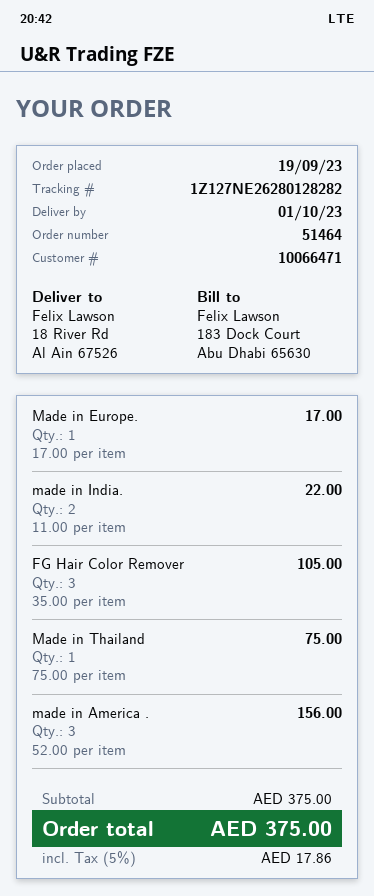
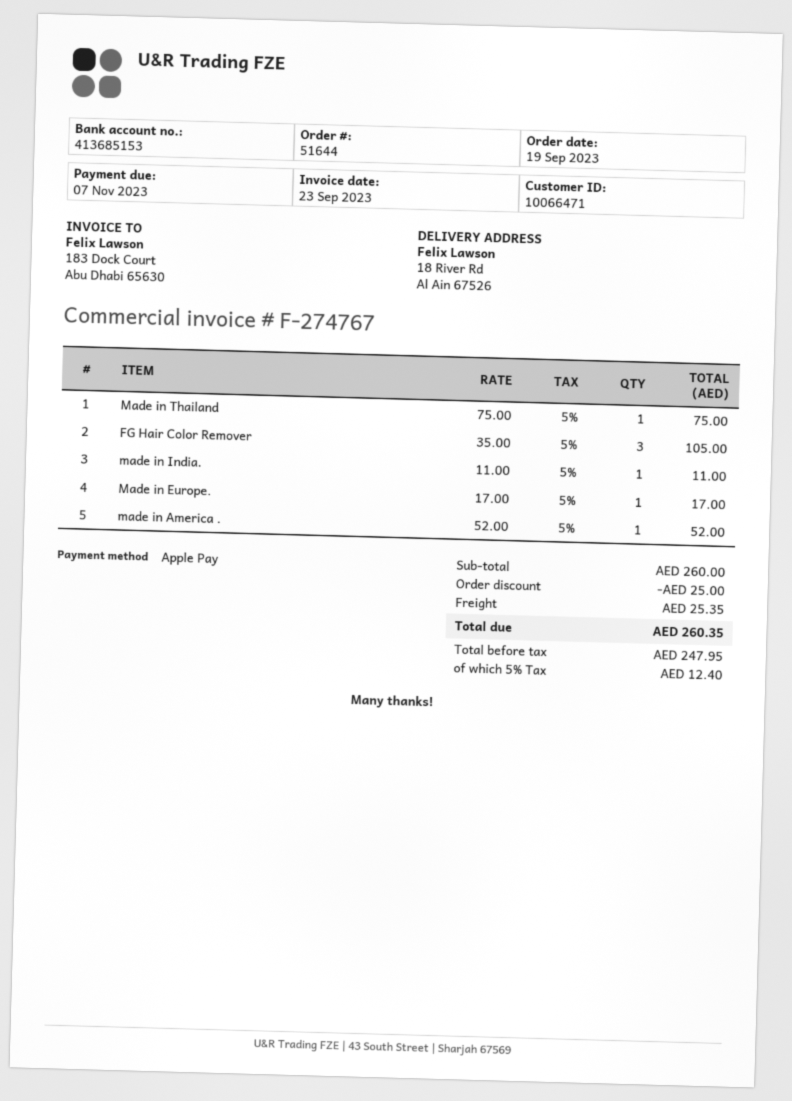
order number: 51464 -> 51644
made in India.: 2 x 11.00 = 22.00 -> 1 x 11.00 = 11.00
made in America .: 3 x 52.00 = 156.00 -> 1 x 52.00 = 52.00
subtotal: 375.00 -> 260.00
discount: none -> 25.00
shipping: none -> 25.35
tax: 5% = 17.86 -> 5% = 12.40
total: 375.00 -> 260.35

